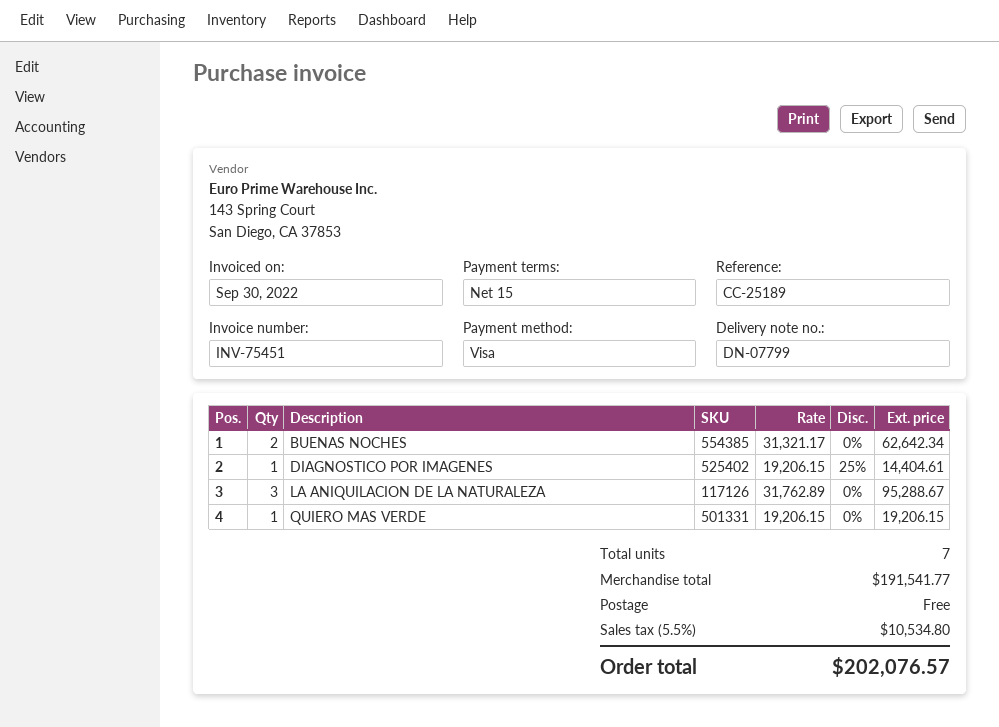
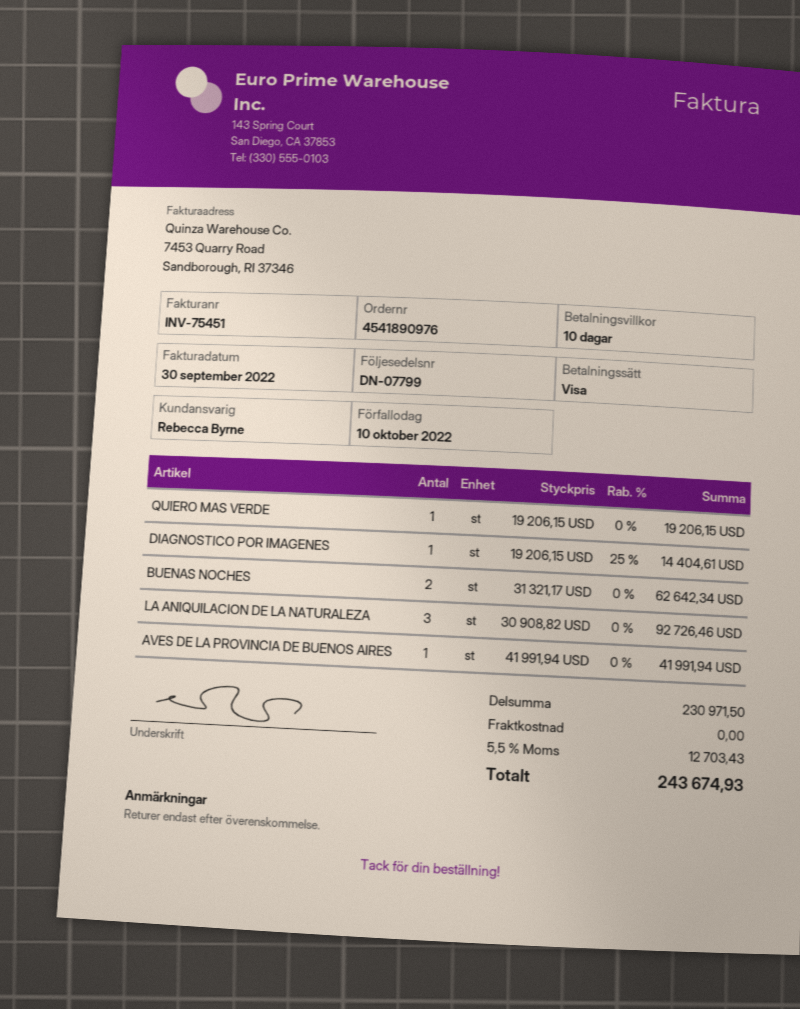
payment terms: 15 days -> 10 days
LA ANIQUILACION DE LA NATURALEZA: 3 x 31762.89 = 95288.67 -> 3 x 30908.82 = 92726.46
AVES DE LA PROVINCIA DE BUENOS AIRES: none -> 1 x 41991.94 = 41991.94
subtotal: 191541.77 -> 230971.50
tax: 5.5% = 10534.80 -> 5.5% = 12703.43
total: 202076.57 -> 243674.93

